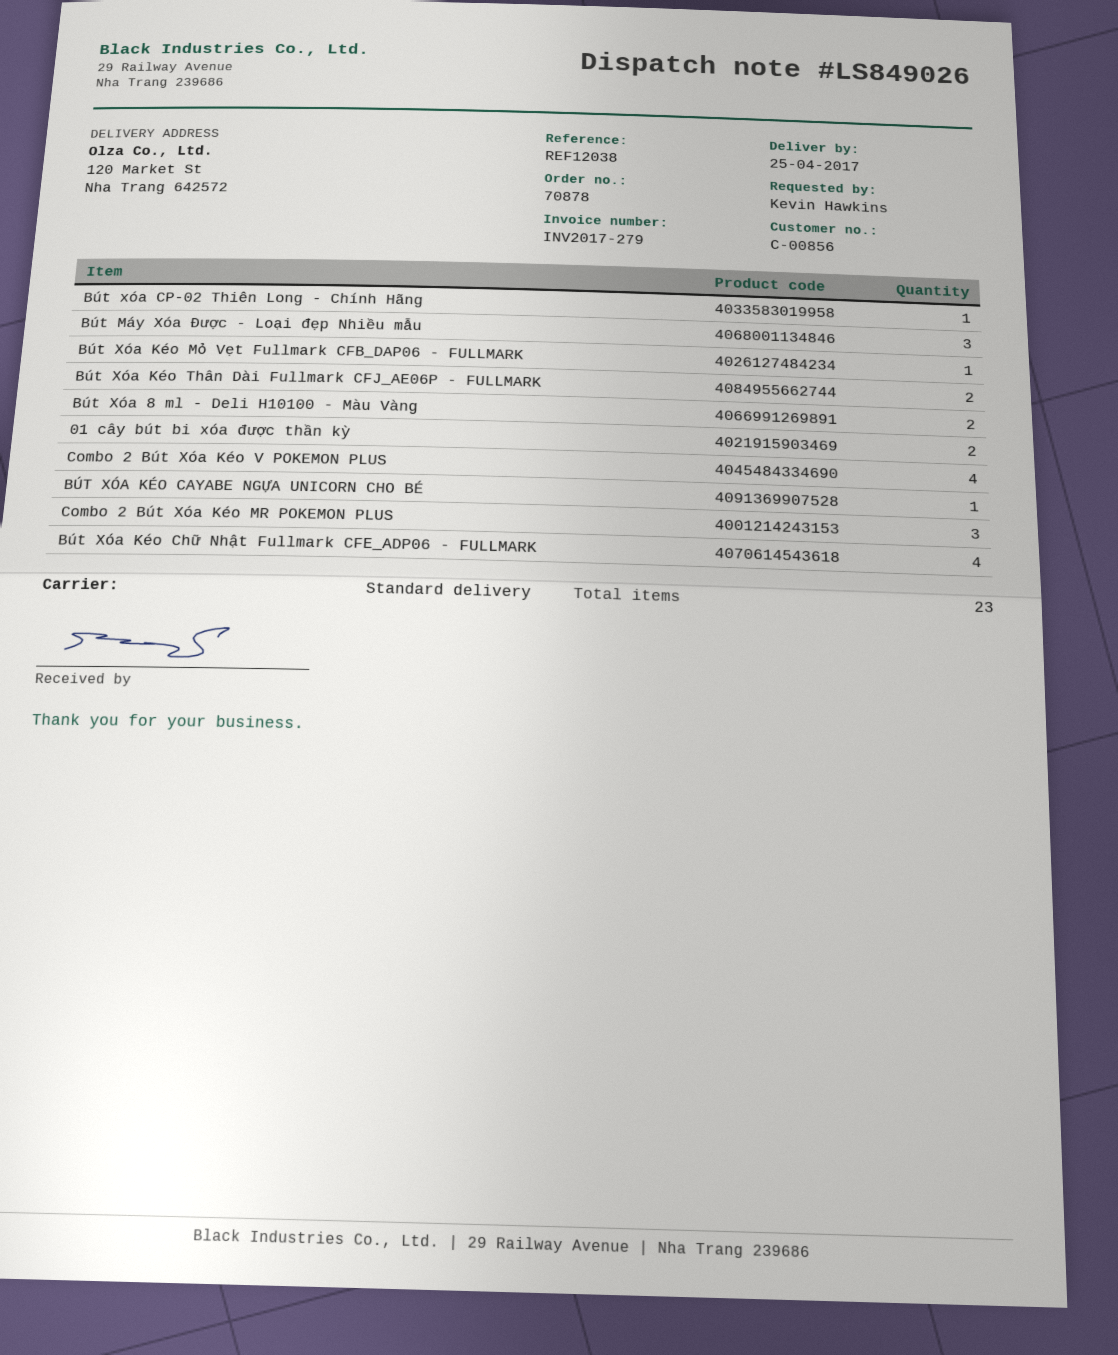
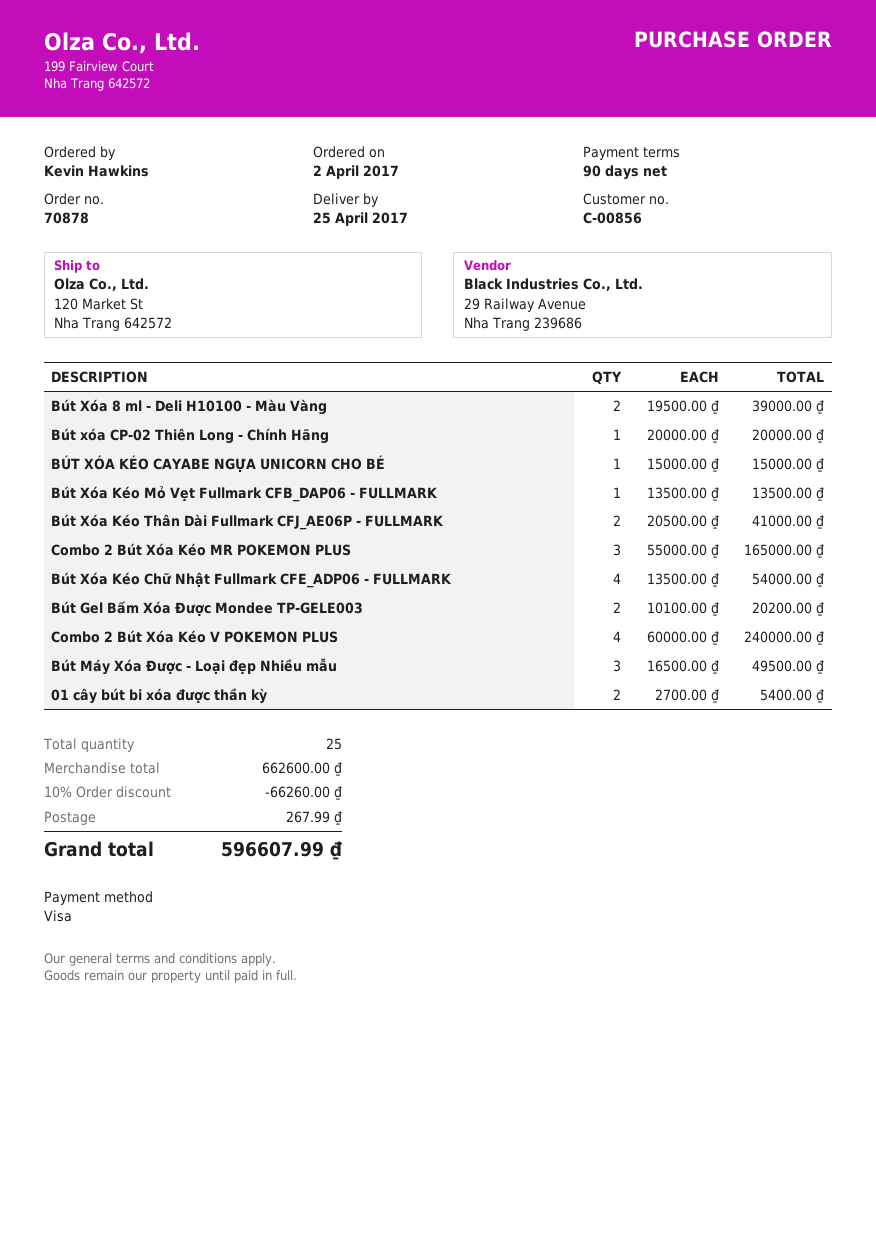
Bút Gel Bấm Xóa Được Mondee TP-GELE003: none -> 2
total quantity: 23 -> 25

